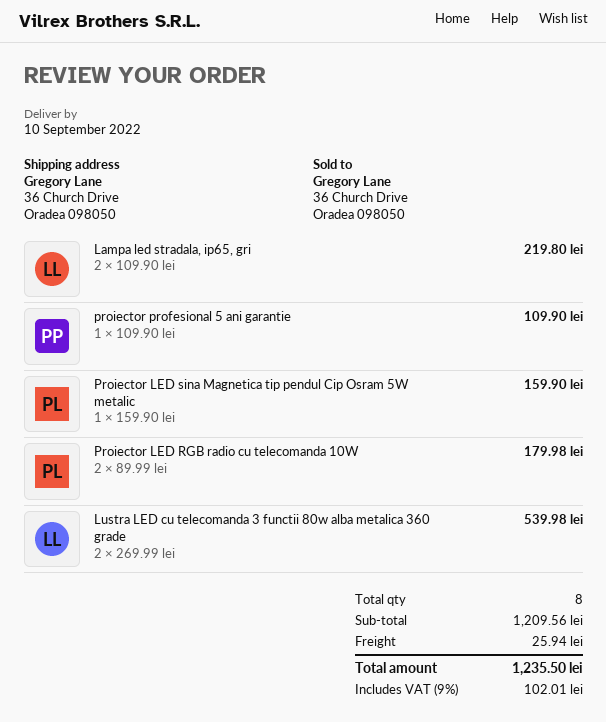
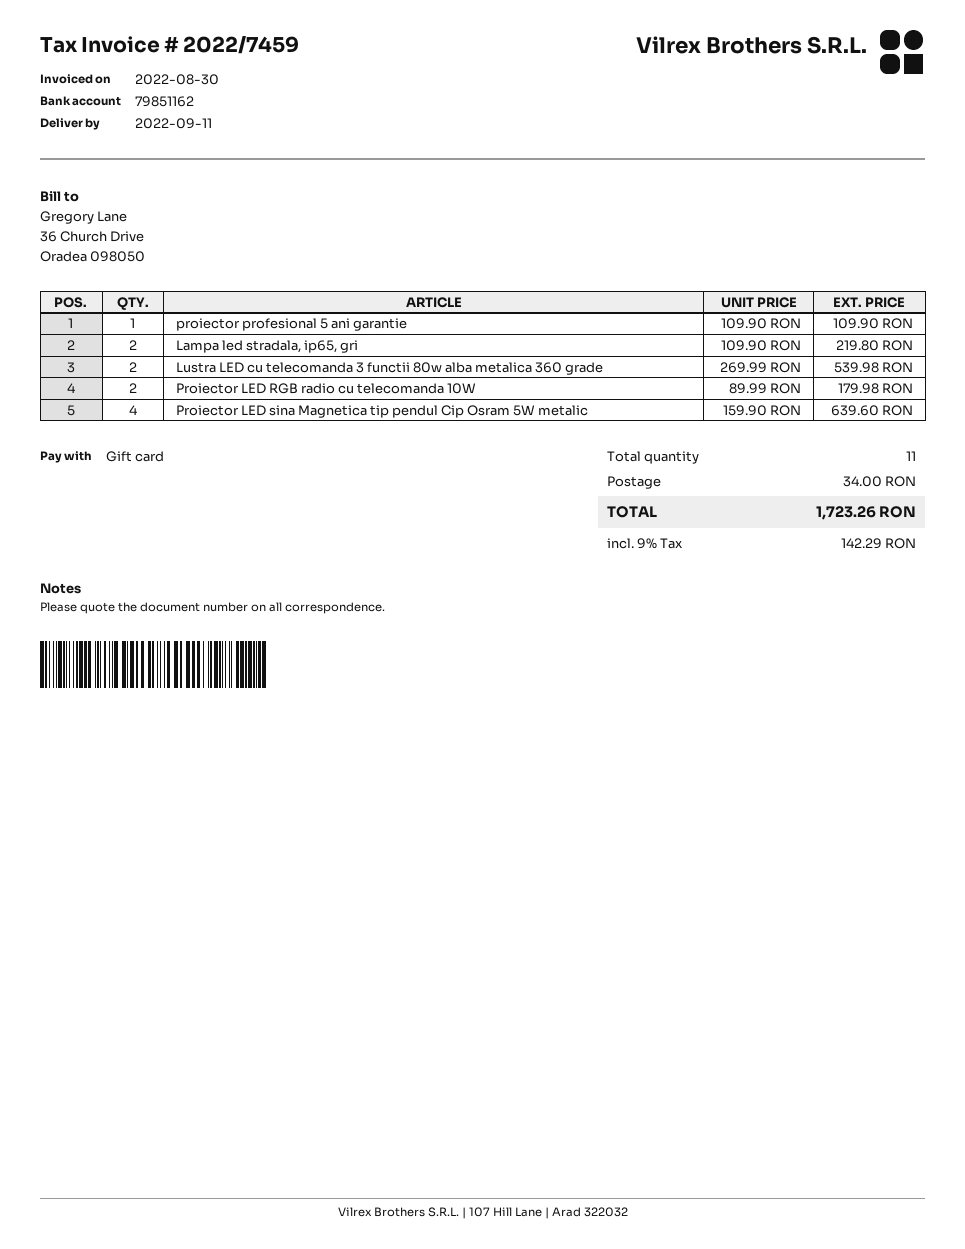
delivery date: 2022-09-10 -> 2022-09-11
Proiector LED sina Magnetica tip pendul Cip Osram 5W metalic: 1 x 159.90 = 159.90 -> 4 x 159.90 = 639.60
total quantity: 8 -> 11
shipping: 25.94 -> 34.00
tax: 9% = 102.01 -> 9% = 142.29
total: 1235.50 -> 1723.26

